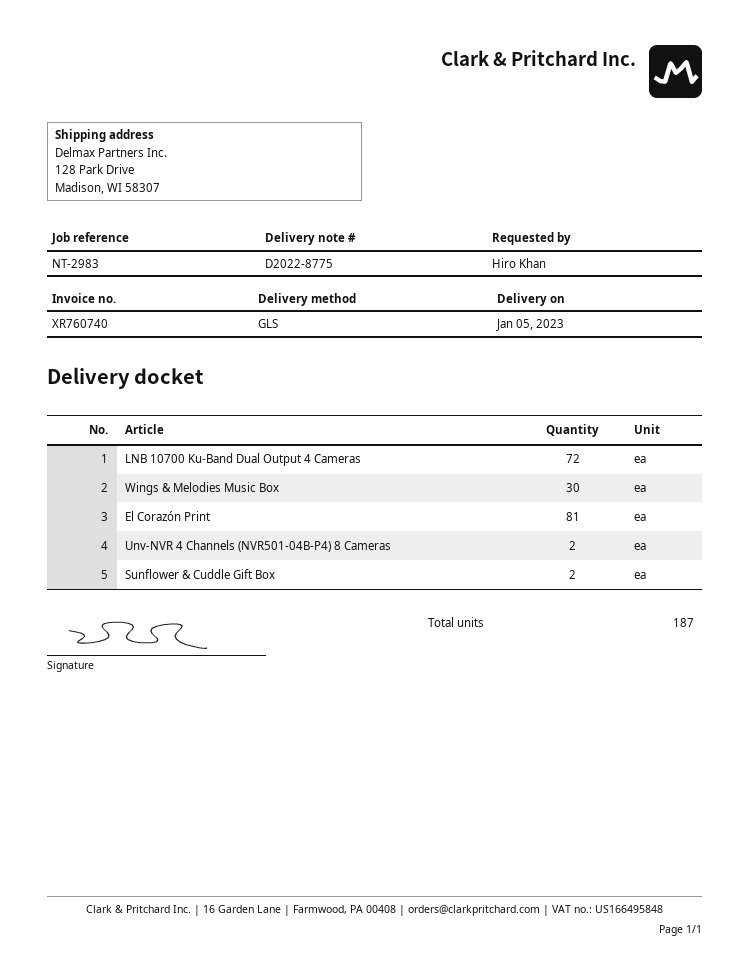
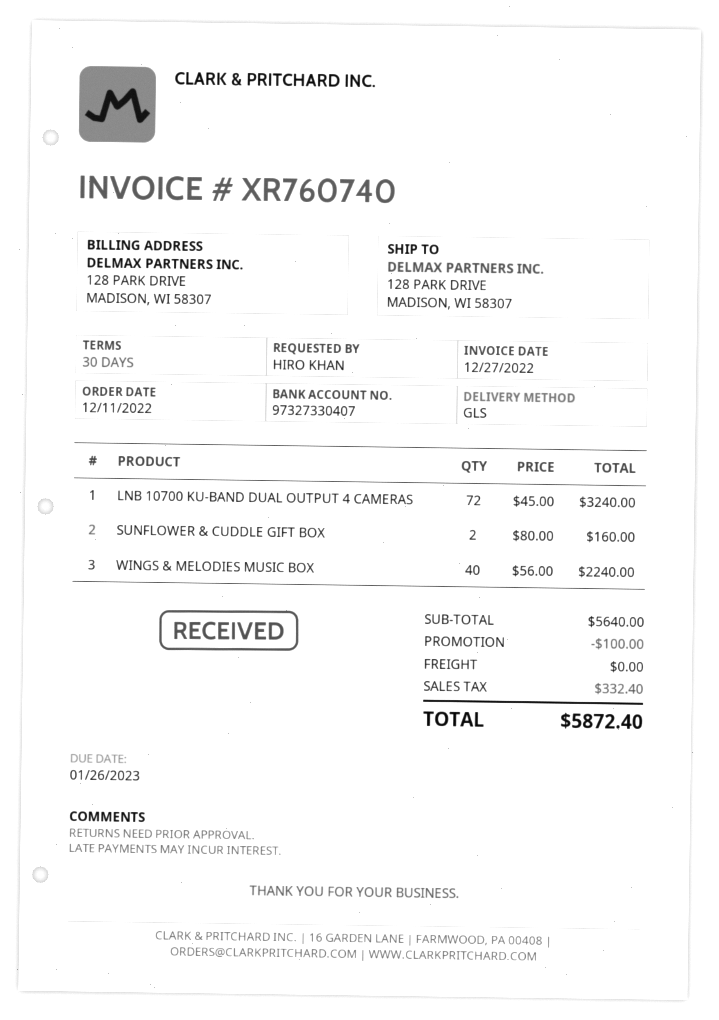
Wings & Melodies Music Box: 30 -> 40
El Corazón Print: 81 -> none
Unv-NVR 4 Channels (NVR501-04B-P4) 8 Cameras: 2 -> none

